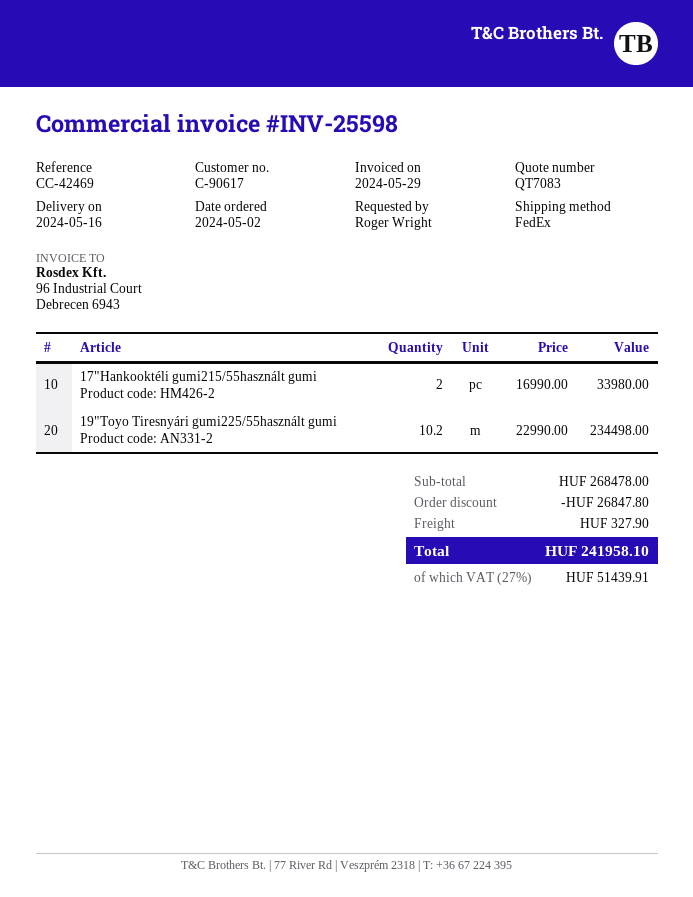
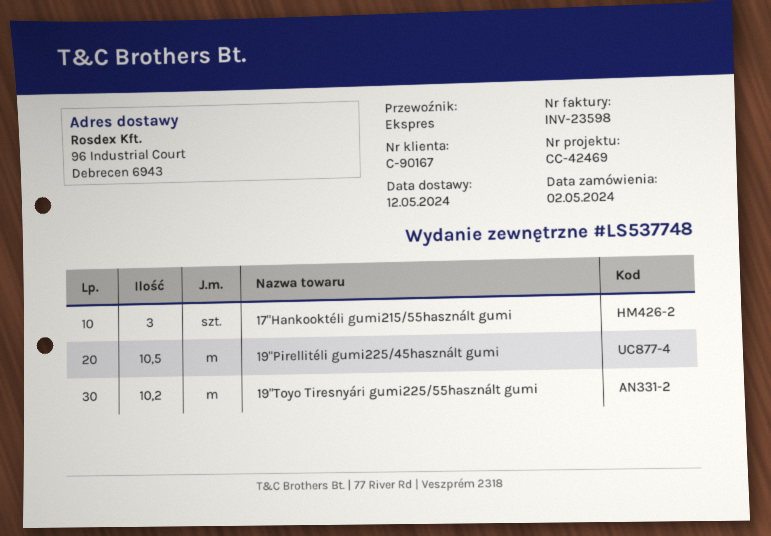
delivery date: 2024-05-16 -> 2024-05-12
invoice number: INV-25598 -> INV-23598
customer number: C-90617 -> C-90167
shipping method: FedEx -> express
17"Hankooktéli gumi215/55használt gumi: 2 -> 3
19"Pirellitéli gumi225/45használt gumi: none -> 10.5

